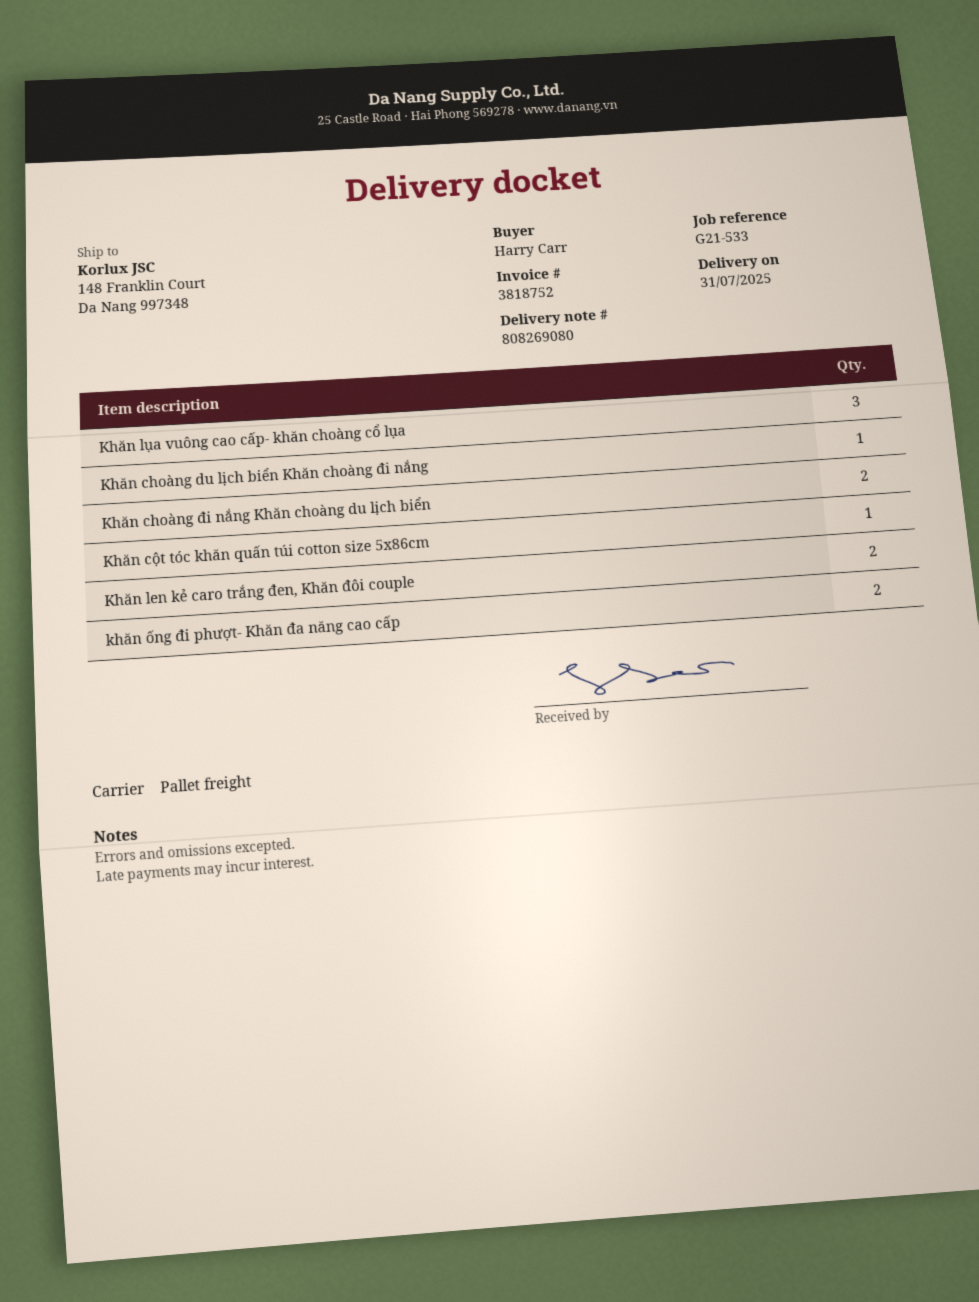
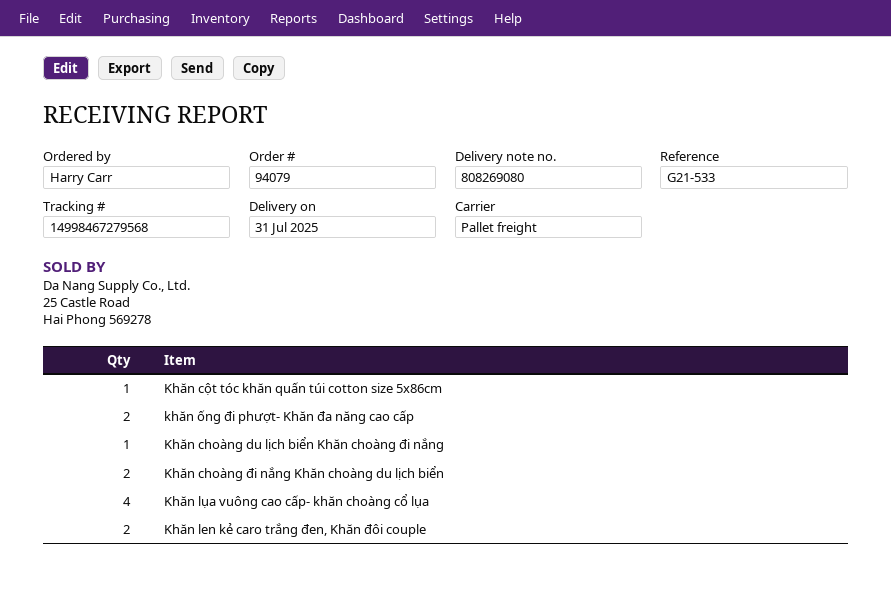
Khăn lụa vuông cao cấp- khăn choàng cổ lụa: 3 -> 4

